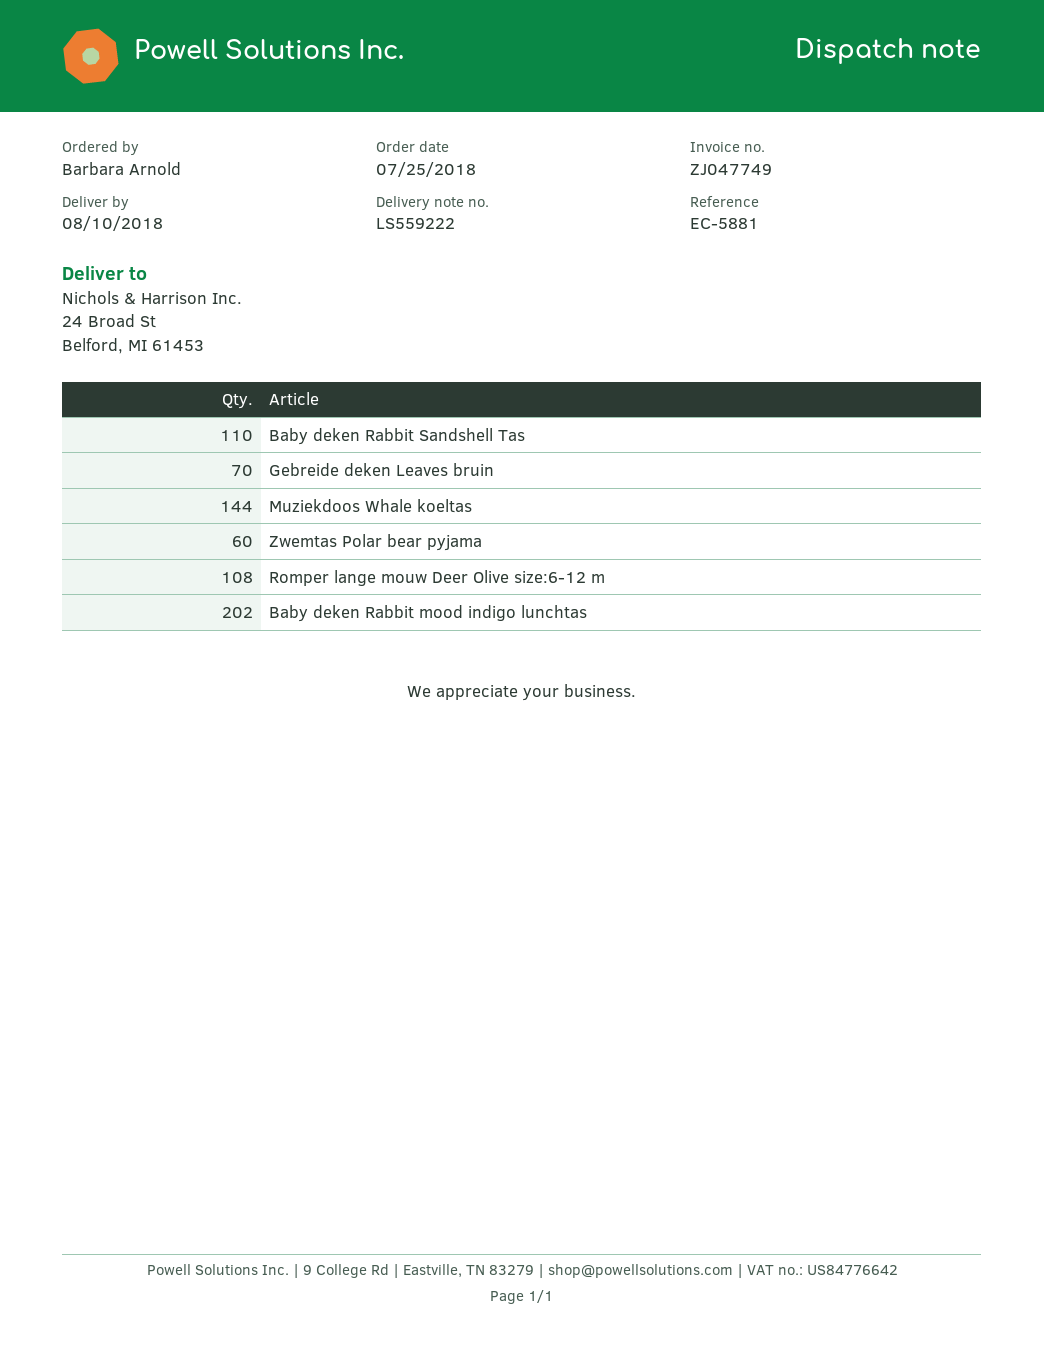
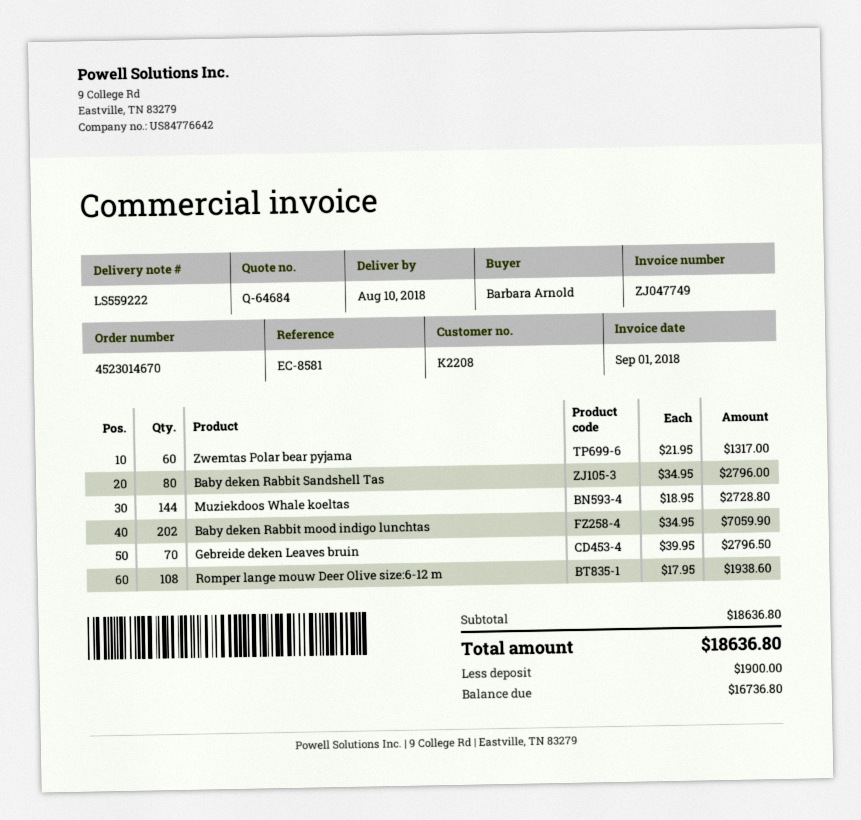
reference: EC-5881 -> EC-8581
Baby deken Rabbit Sandshell Tas: 110 -> 80

